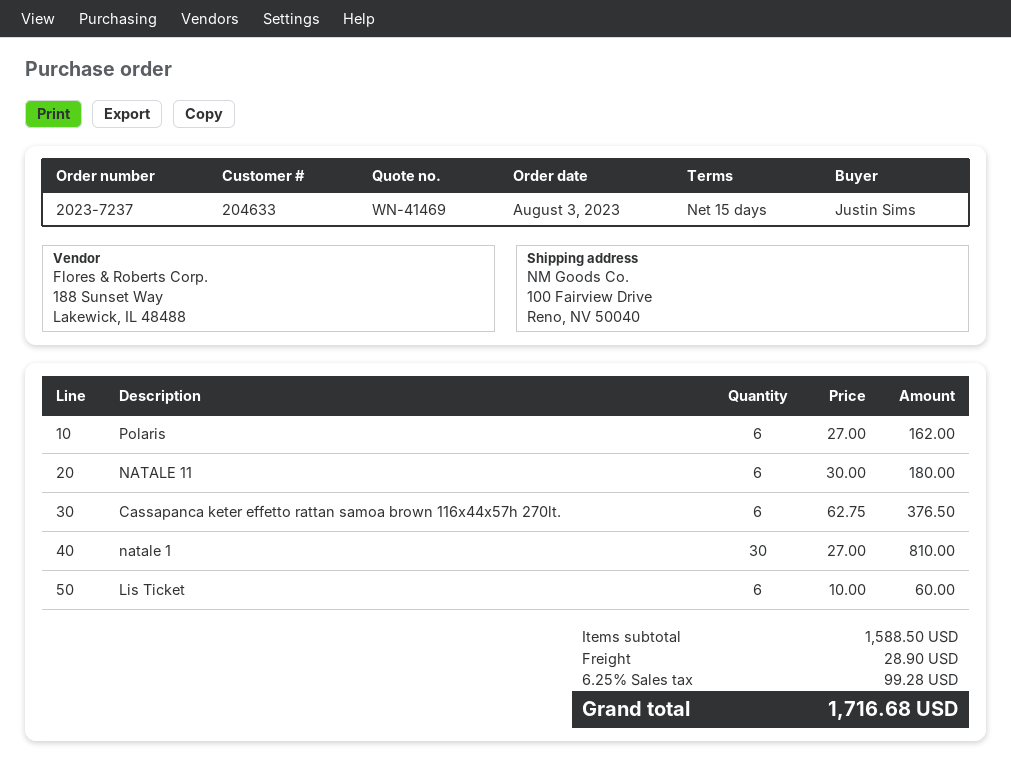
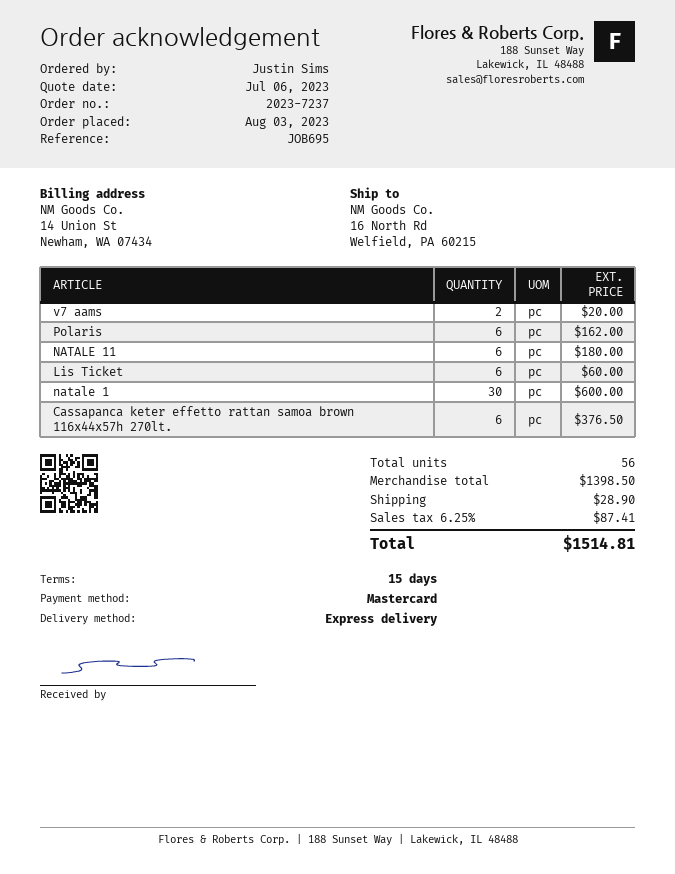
ship to: 100 Fairview Drive, Reno, NV 50040 -> 16 North Rd, Welfield, PA 60215
natale 1: 30 for 810.00 -> 30 for 600.00
v7 aams: none -> 2 for 20.00
subtotal: 1588.50 -> 1398.50
tax: 6.25% = 99.28 -> 6.25% = 87.41
total: 1716.68 -> 1514.81

